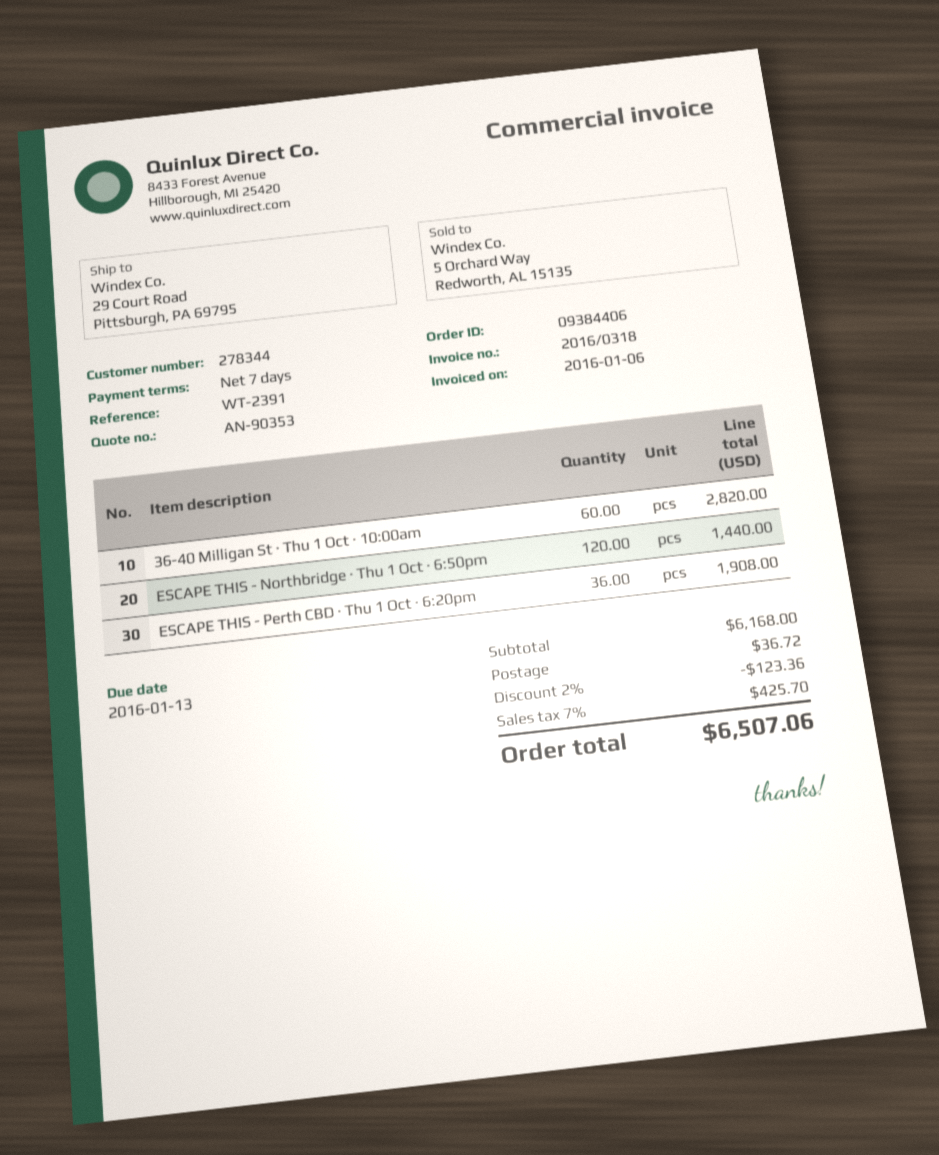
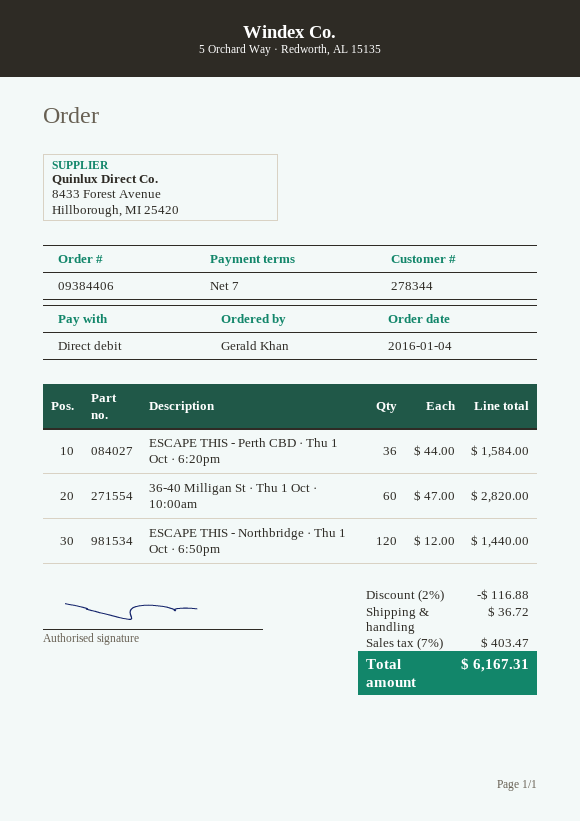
ESCAPE THIS - Perth CBD · Thu 1 Oct · 6:20pm: 36 for 1908.00 -> 36 for 1584.00
discount: 2% = 123.36 -> 2% = 116.88
tax: 7% = 425.70 -> 7% = 403.47
total: 6507.06 -> 6167.31

